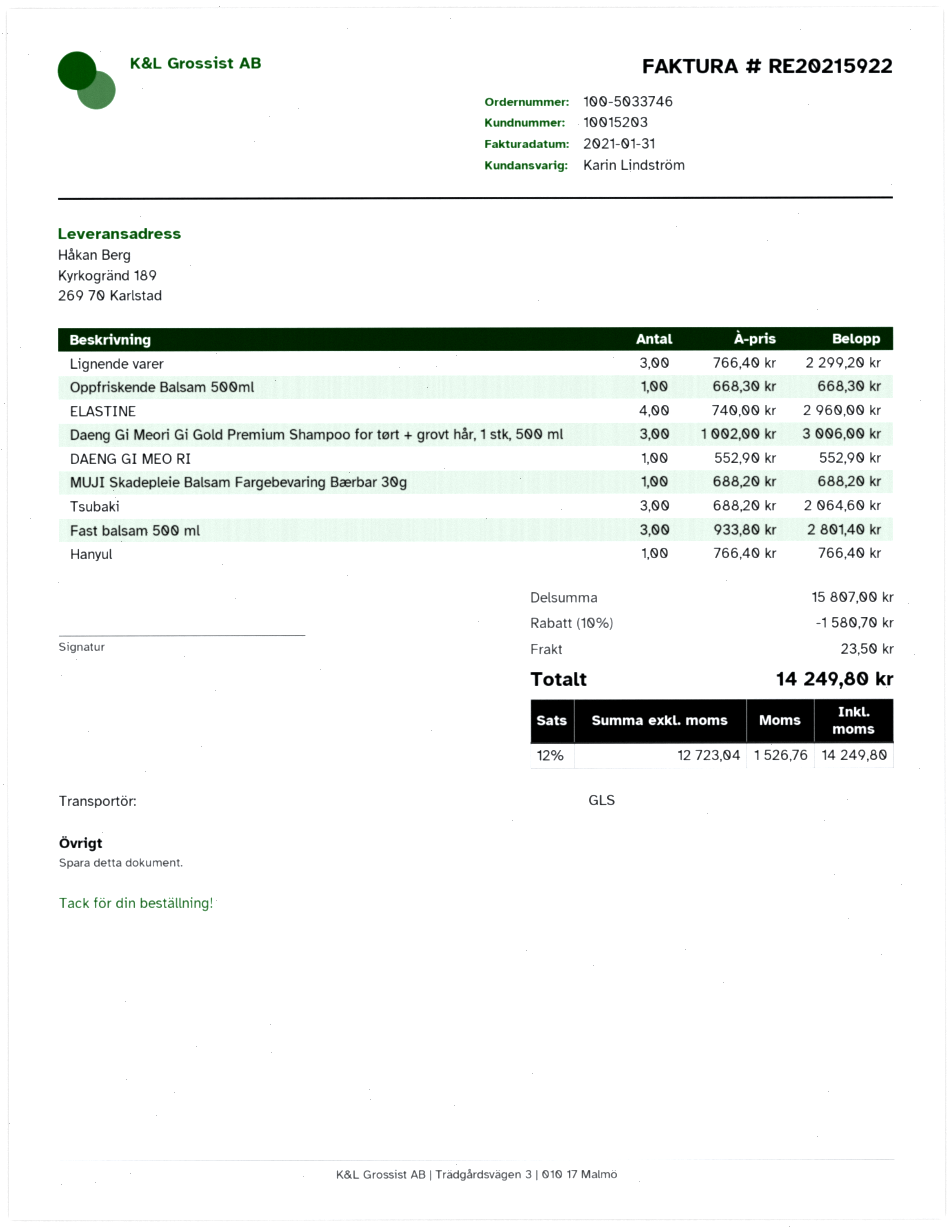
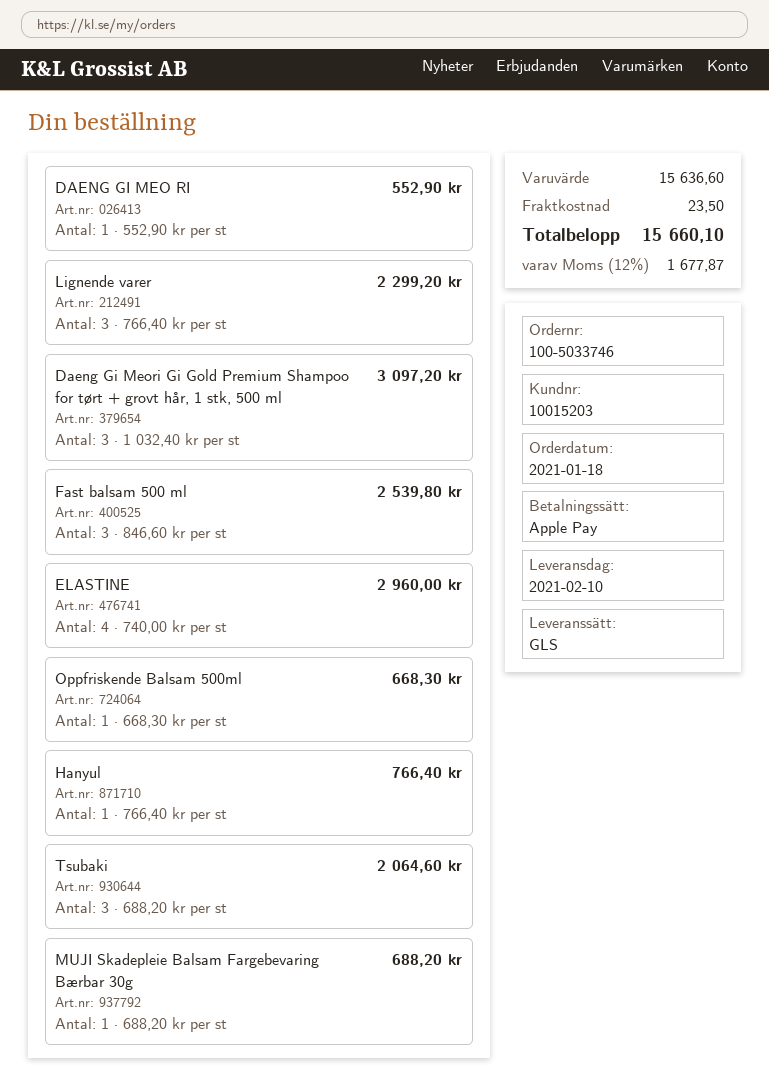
Daeng Gi Meori Gi Gold Premium Shampoo for tørt + grovt hår, 1 stk, 500 ml: 3 x 1002.00 = 3006.00 -> 3 x 1032.40 = 3097.20
Fast balsam 500 ml: 3 x 933.80 = 2801.40 -> 3 x 846.60 = 2539.80
subtotal: 15807.00 -> 15636.60
discount: 10% = 1580.70 -> none
tax: 12% = 1526.76 -> 12% = 1677.87
total: 14249.80 -> 15660.10

